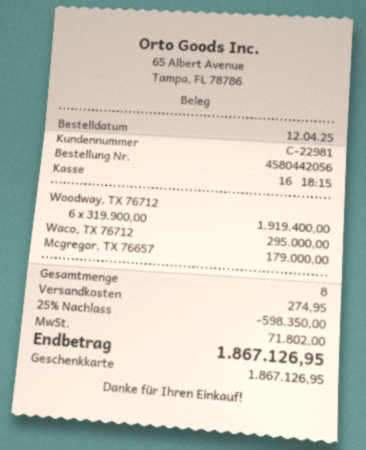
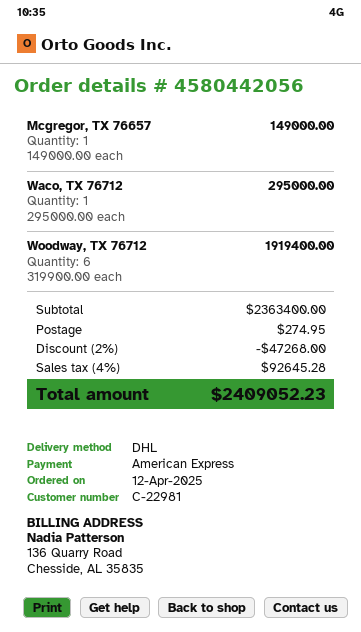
payment method: gift card -> American Express
Mcgregor, TX 76657: 1 x 179000.00 = 179000.00 -> 1 x 149000.00 = 149000.00
discount: 25% = 598350.00 -> 2% = 47268.00
tax: 71802.00 -> 92645.28
total: 1867126.95 -> 2409052.23

